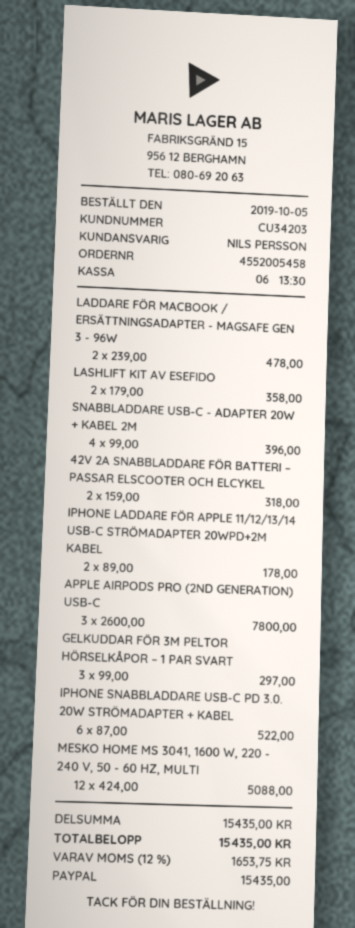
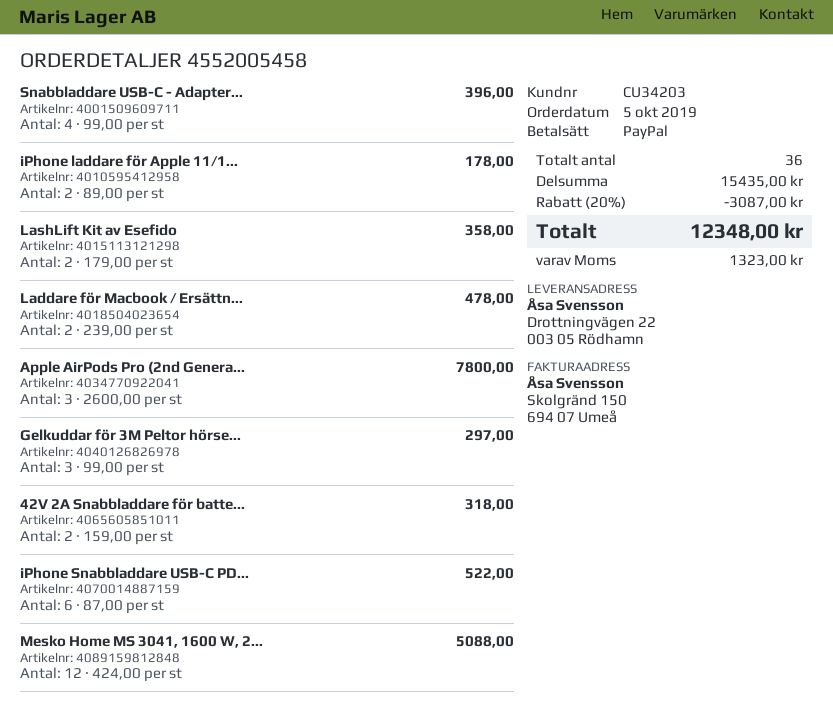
discount: none -> 20% = 3087.00
tax: 1653.75 -> 1323.00
total: 15435.00 -> 12348.00

